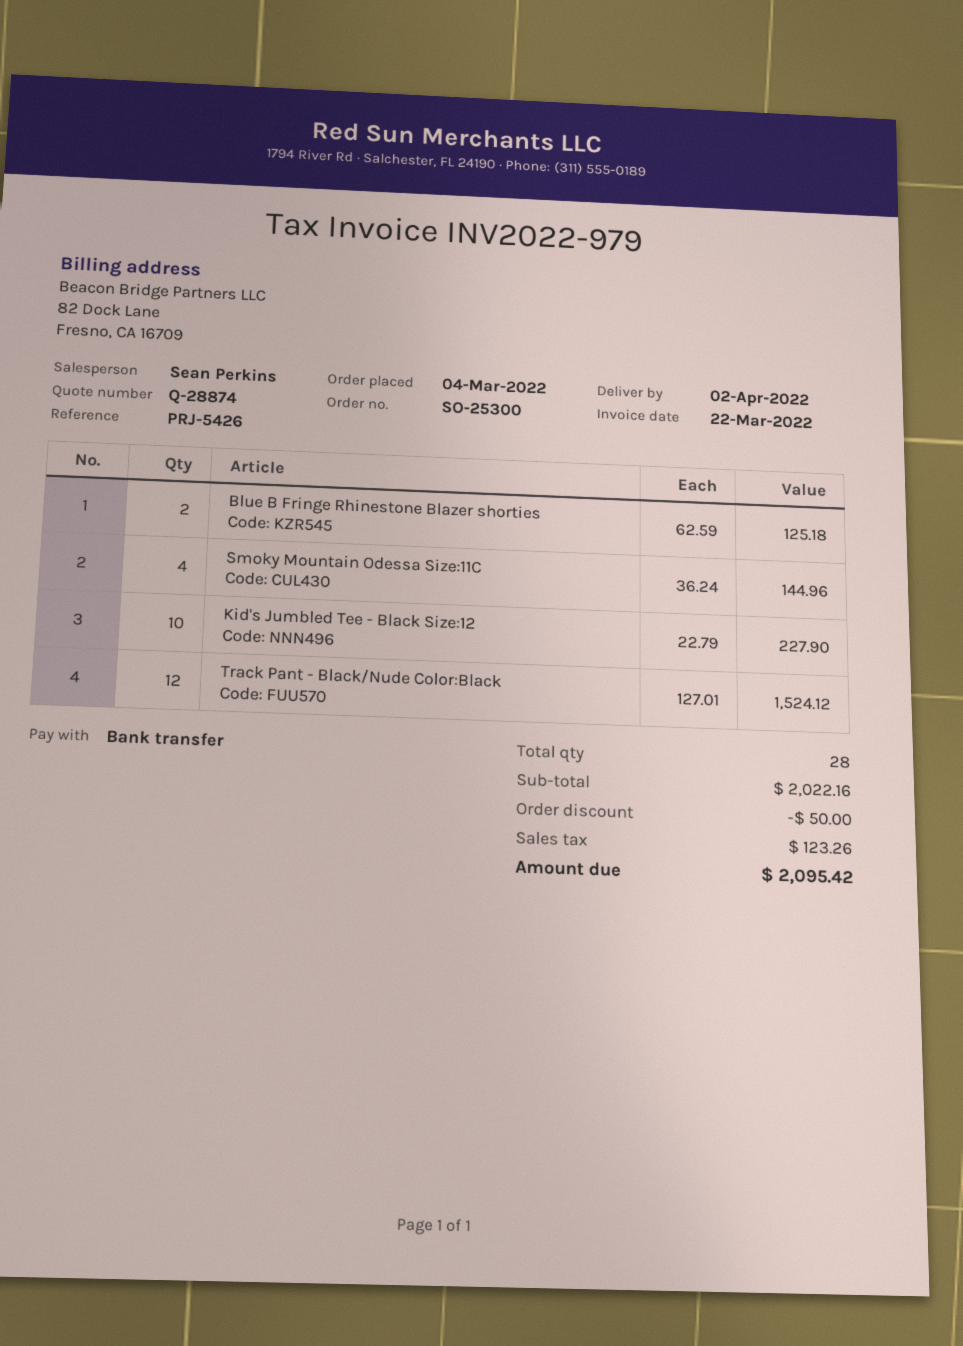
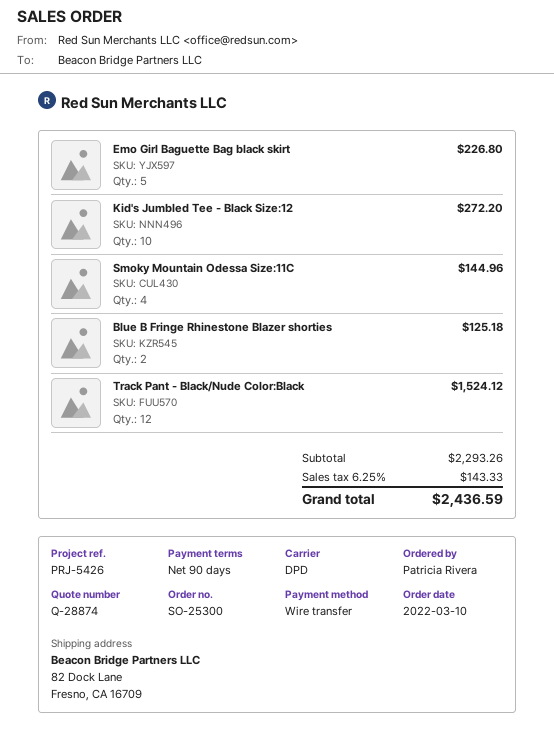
order date: 2022-03-04 -> 2022-03-10
Kid's Jumbled Tee - Black Size:12: 10 for 227.90 -> 10 for 272.20
Emo Girl Baguette Bag black skirt: none -> 5 for 226.80
subtotal: 2022.16 -> 2293.26
discount: 50.00 -> none
tax: 123.26 -> 143.33
total: 2095.42 -> 2436.59

